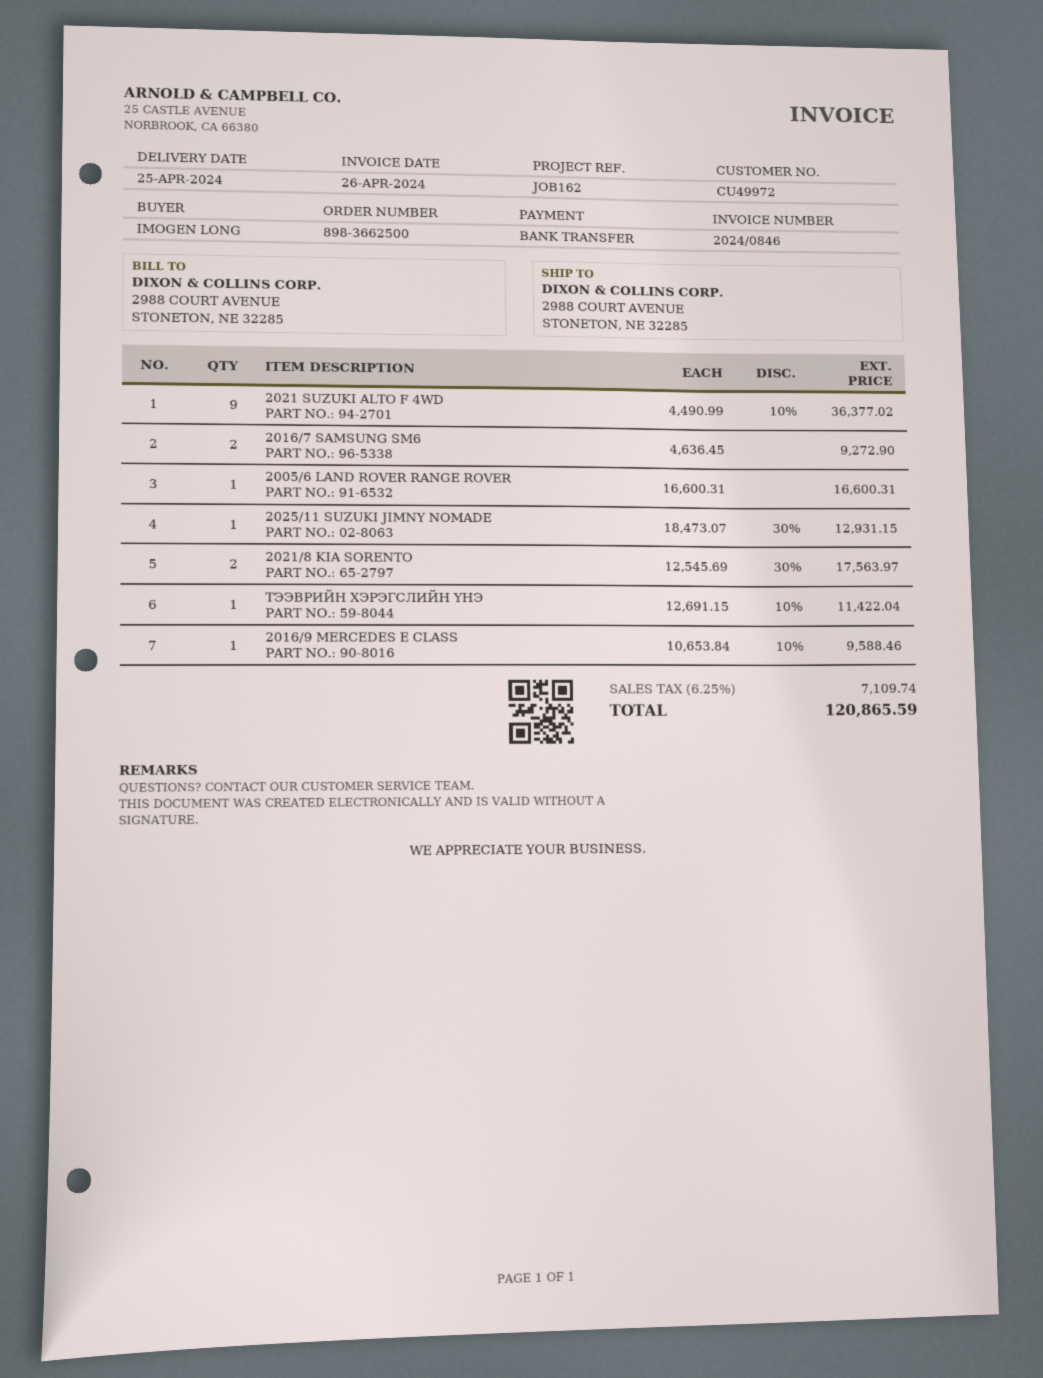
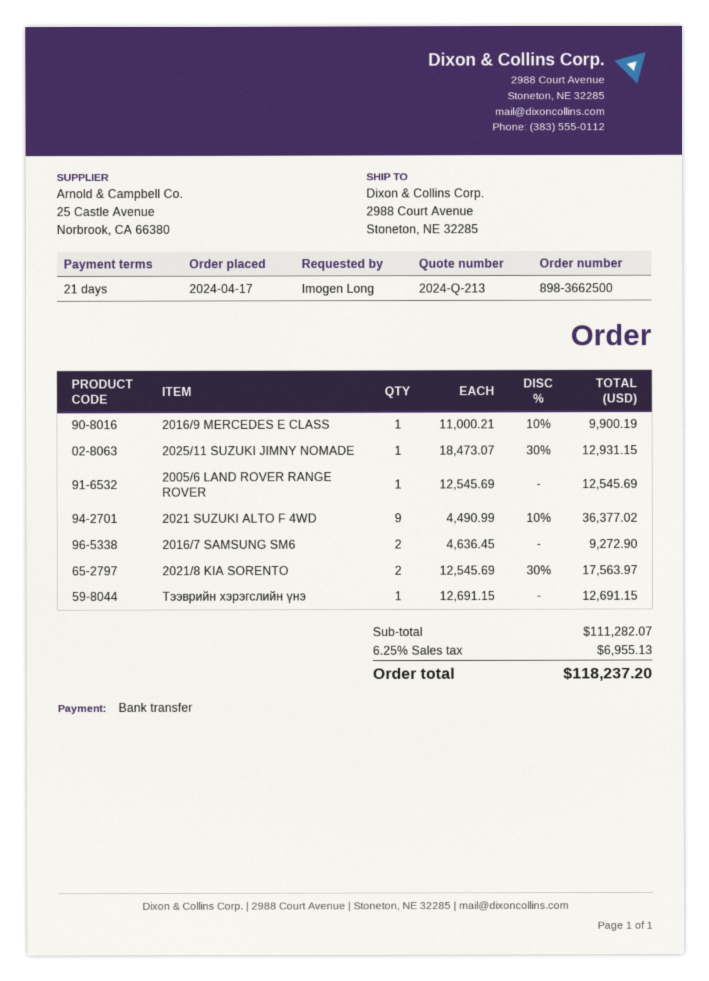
2005/6 LAND ROVER RANGE ROVER: 1 x 16600.31 = 16600.31 -> 1 x 12545.69 = 12545.69
ТЭЭВРИЙН ХЭРЭГСЛИЙН ҮНЭ: 1 x 12691.15 - 10% = 11422.04 -> 1 x 12691.15 = 12691.15
2016/9 MERCEDES E CLASS: 1 x 10653.84 - 10% = 9588.46 -> 1 x 11000.21 - 10% = 9900.19
tax: 6.25% = 7109.74 -> 6.25% = 6955.13
total: 120865.59 -> 118237.20

